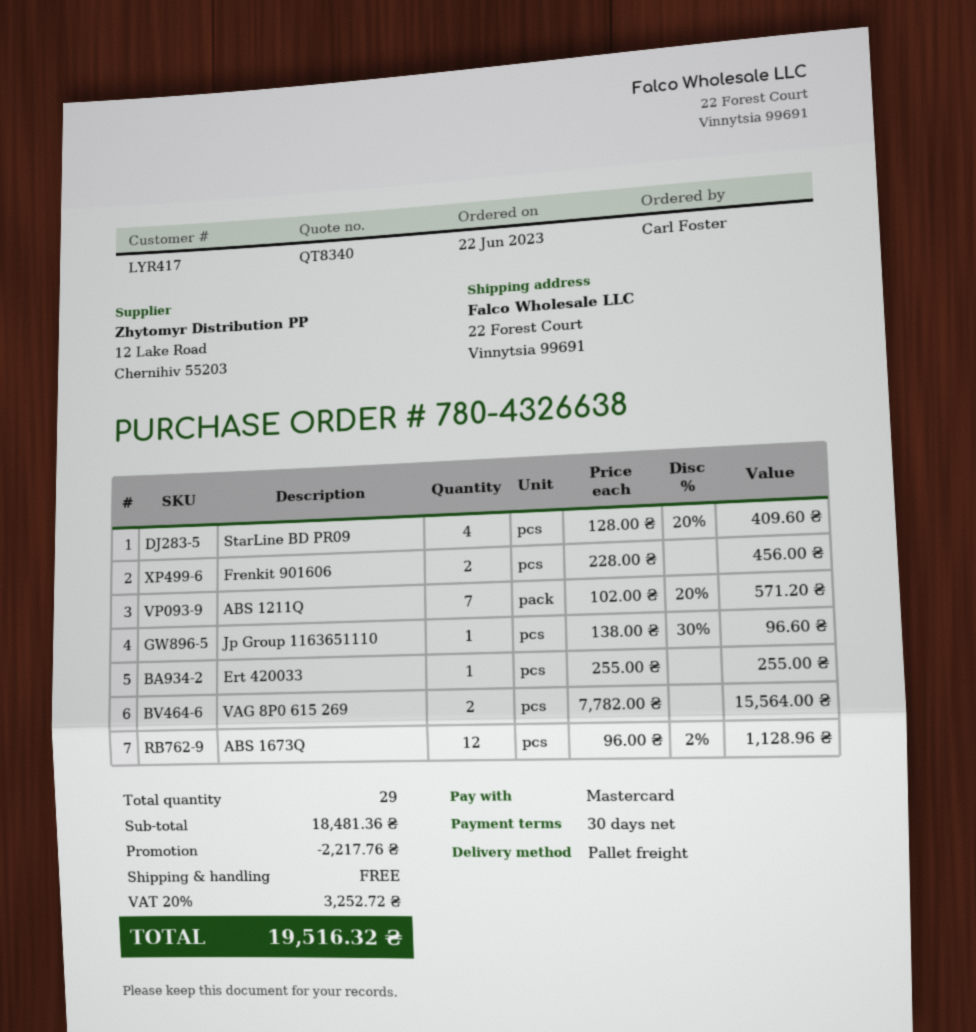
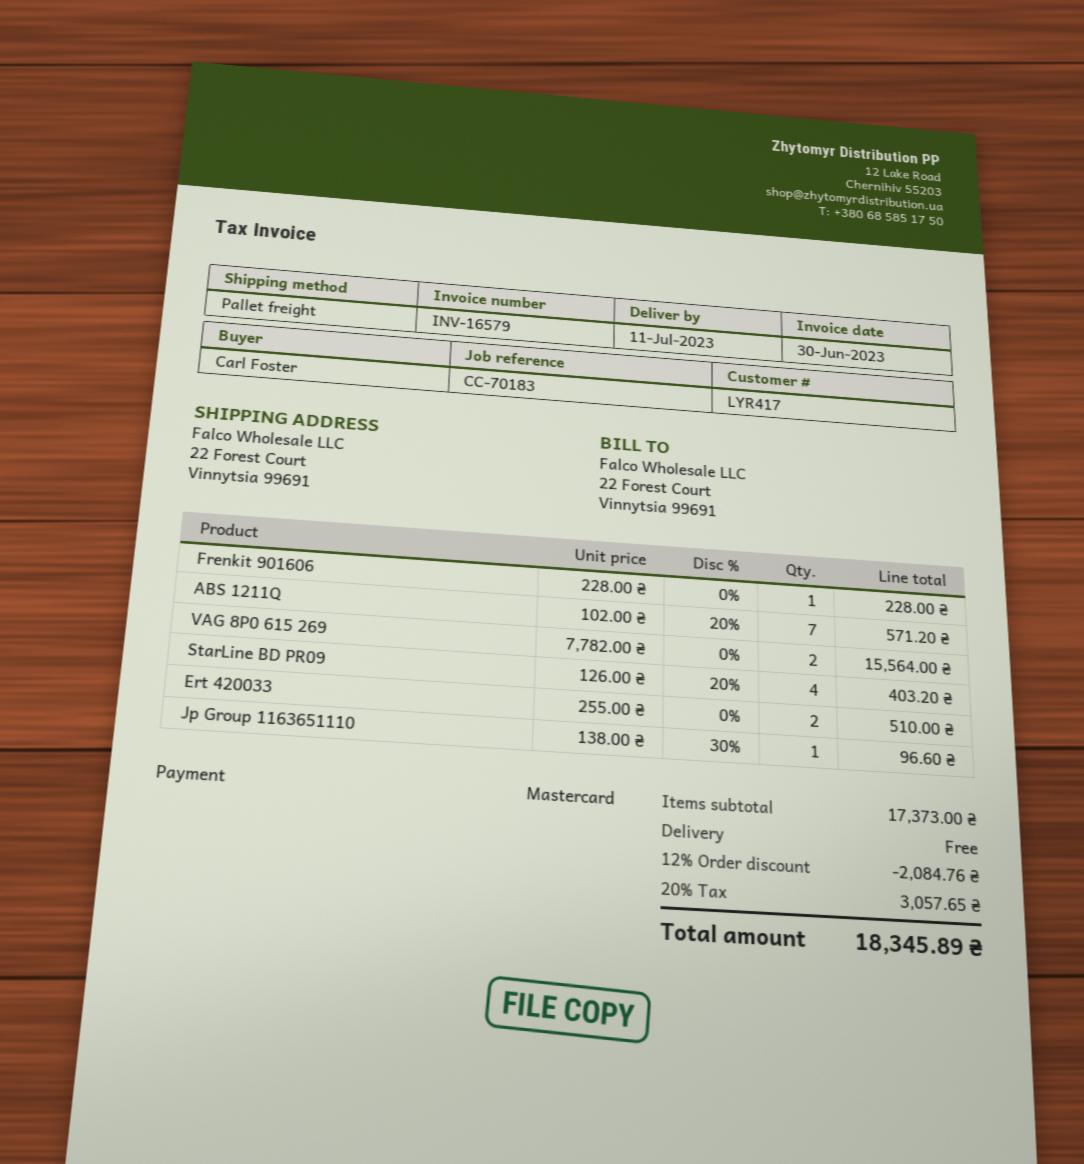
StarLine BD PR09: 4 x 128.00 - 20% = 409.60 -> 4 x 126.00 - 20% = 403.20
Frenkit 901606: 2 x 228.00 = 456.00 -> 1 x 228.00 = 228.00
Ert 420033: 1 x 255.00 = 255.00 -> 2 x 255.00 = 510.00
ABS 1673Q: 12 x 96.00 - 2% = 1128.96 -> none
subtotal: 18481.36 -> 17373.00
discount: 2217.76 -> 2084.76
tax: 20% = 3252.72 -> 20% = 3057.65
total: 19516.32 -> 18345.89

